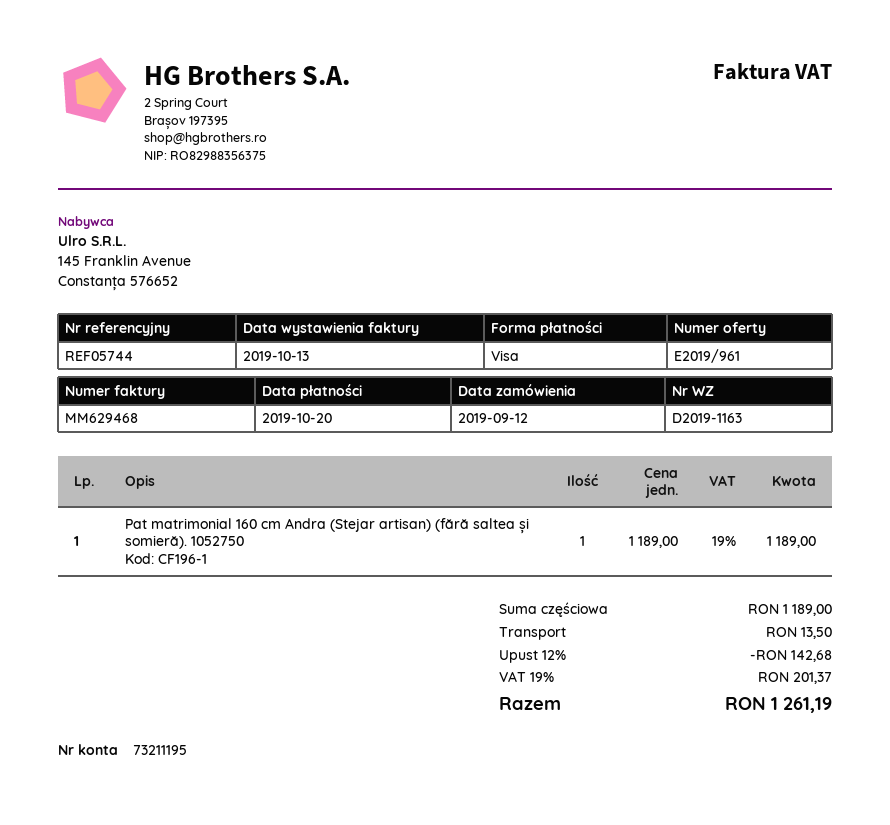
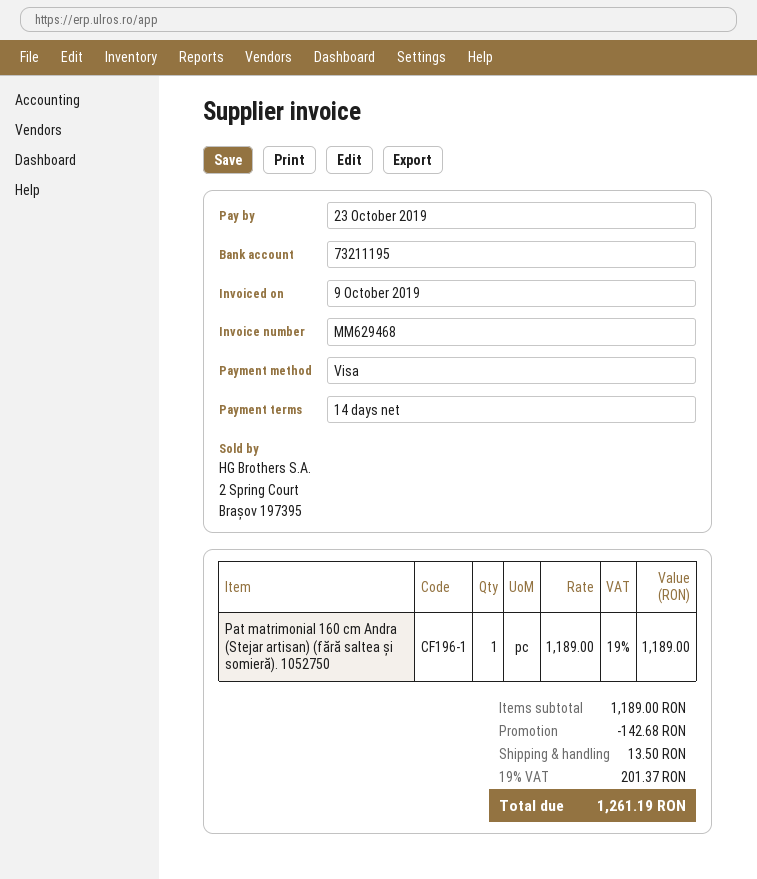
invoice date: 2019-10-13 -> 2019-10-09
due date: 2019-10-20 -> 2019-10-23

